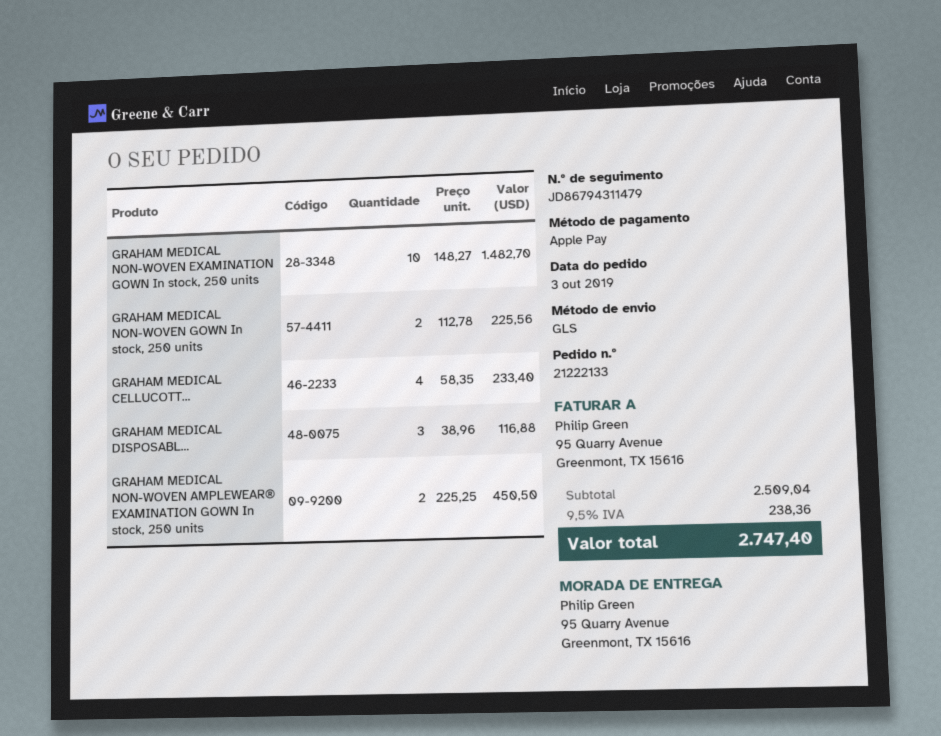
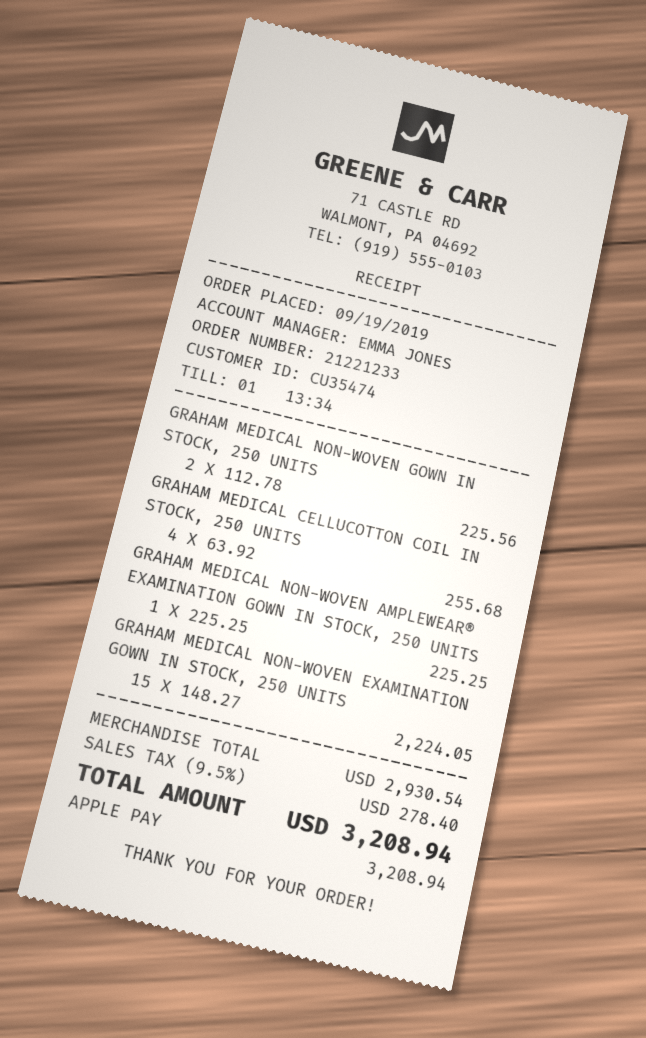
order number: 21222133 -> 21221233
order date: 2019-10-03 -> 2019-09-19
GRAHAM MEDICAL NON-WOVEN EXAMINATION GOWN In stock, 250 units: 10 x 148.27 = 1482.70 -> 15 x 148.27 = 2224.05
GRAHAM MEDICAL CELLUCOTT...: 4 x 58.35 = 233.40 -> 4 x 63.92 = 255.68
GRAHAM MEDICAL DISPOSABL...: 3 x 38.96 = 116.88 -> none
GRAHAM MEDICAL NON-WOVEN AMPLEWEAR® EXAMINATION GOWN In stock, 250 units: 2 x 225.25 = 450.50 -> 1 x 225.25 = 225.25
subtotal: 2509.04 -> 2930.54
tax: 9.5% = 238.36 -> 9.5% = 278.40
total: 2747.40 -> 3208.94

